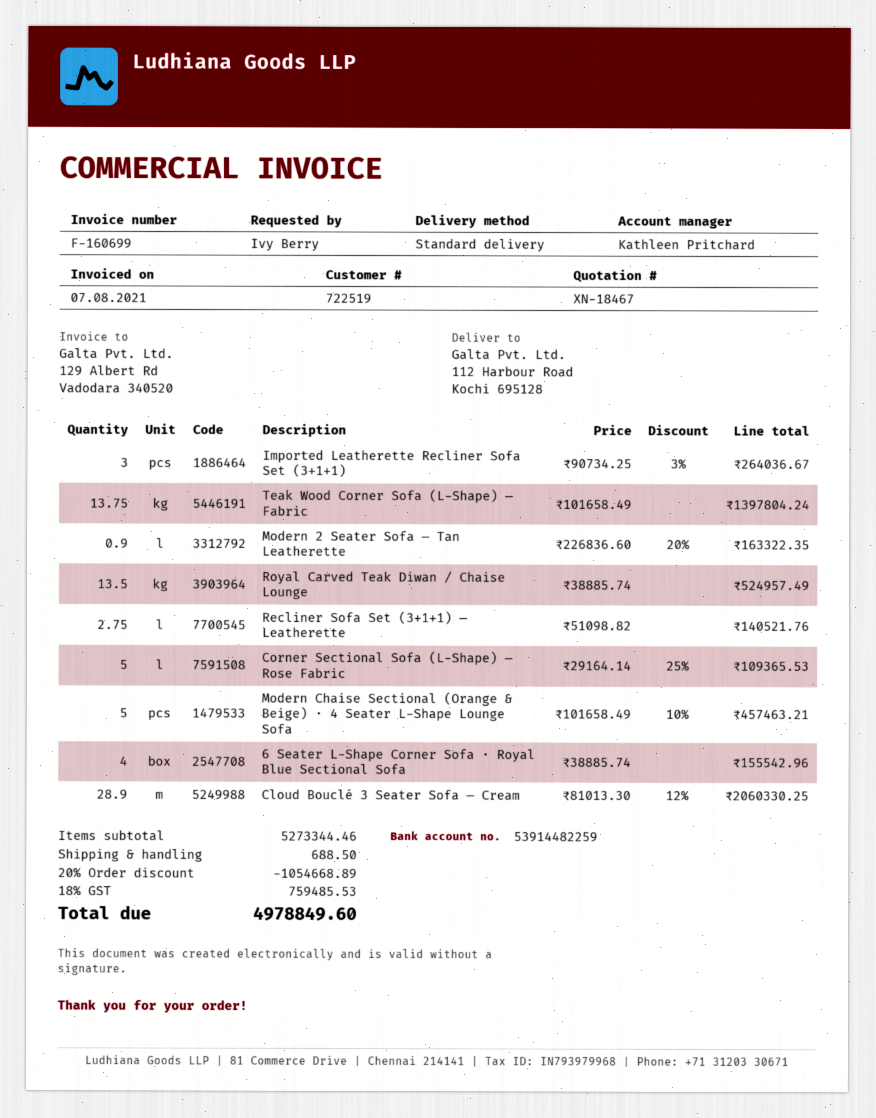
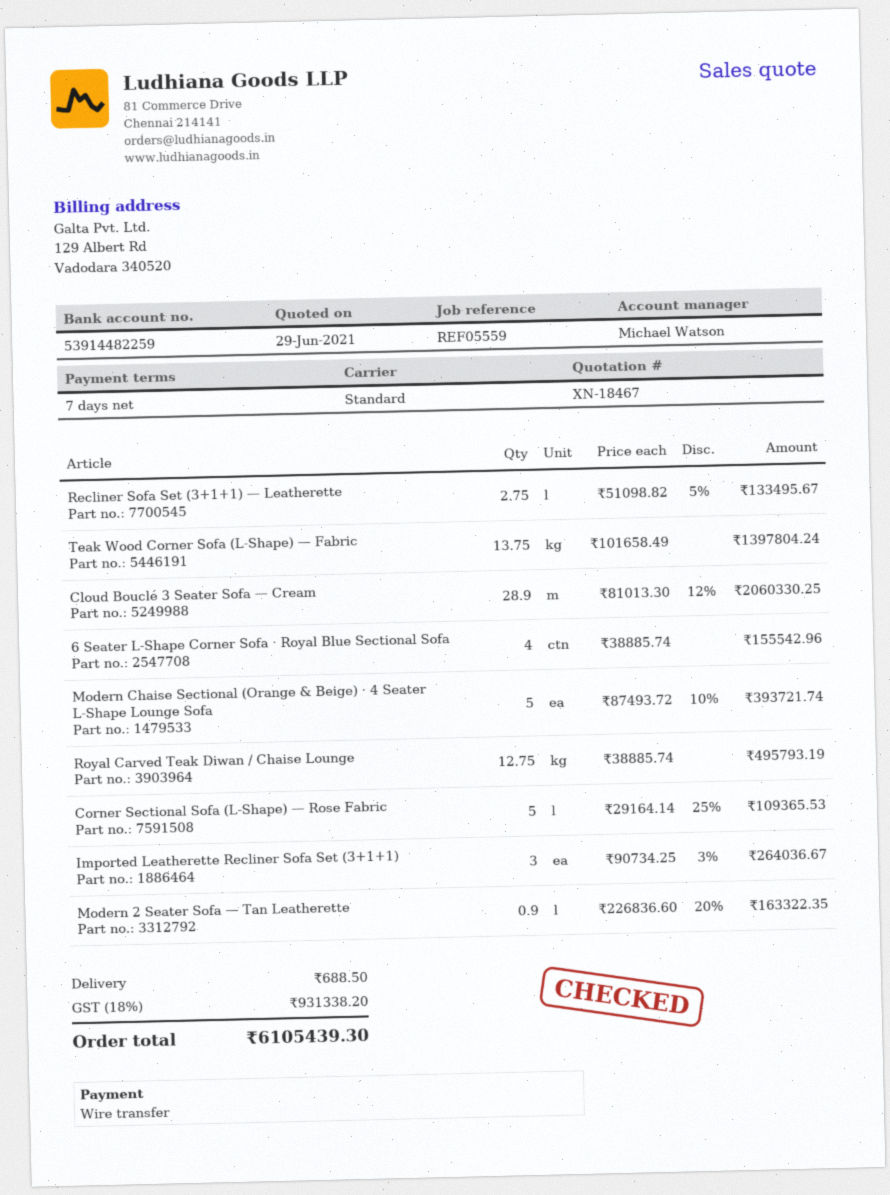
sales rep: Kathleen Pritchard -> Michael Watson
Royal Carved Teak Diwan / Chaise Lounge: 13.5 x 38885.74 = 524957.49 -> 12.75 x 38885.74 = 495793.19
Recliner Sofa Set (3+1+1) — Leatherette: 2.75 x 51098.82 = 140521.76 -> 2.75 x 51098.82 - 5% = 133495.67
Modern Chaise Sectional (Orange & Beige) · 4 Seater L-Shape Lounge Sofa: 5 x 101658.49 - 10% = 457463.21 -> 5 x 87493.72 - 10% = 393721.74
discount: 20% = 1054668.89 -> none
tax: 18% = 759485.53 -> 18% = 931338.20
total: 4978849.60 -> 6105439.30

